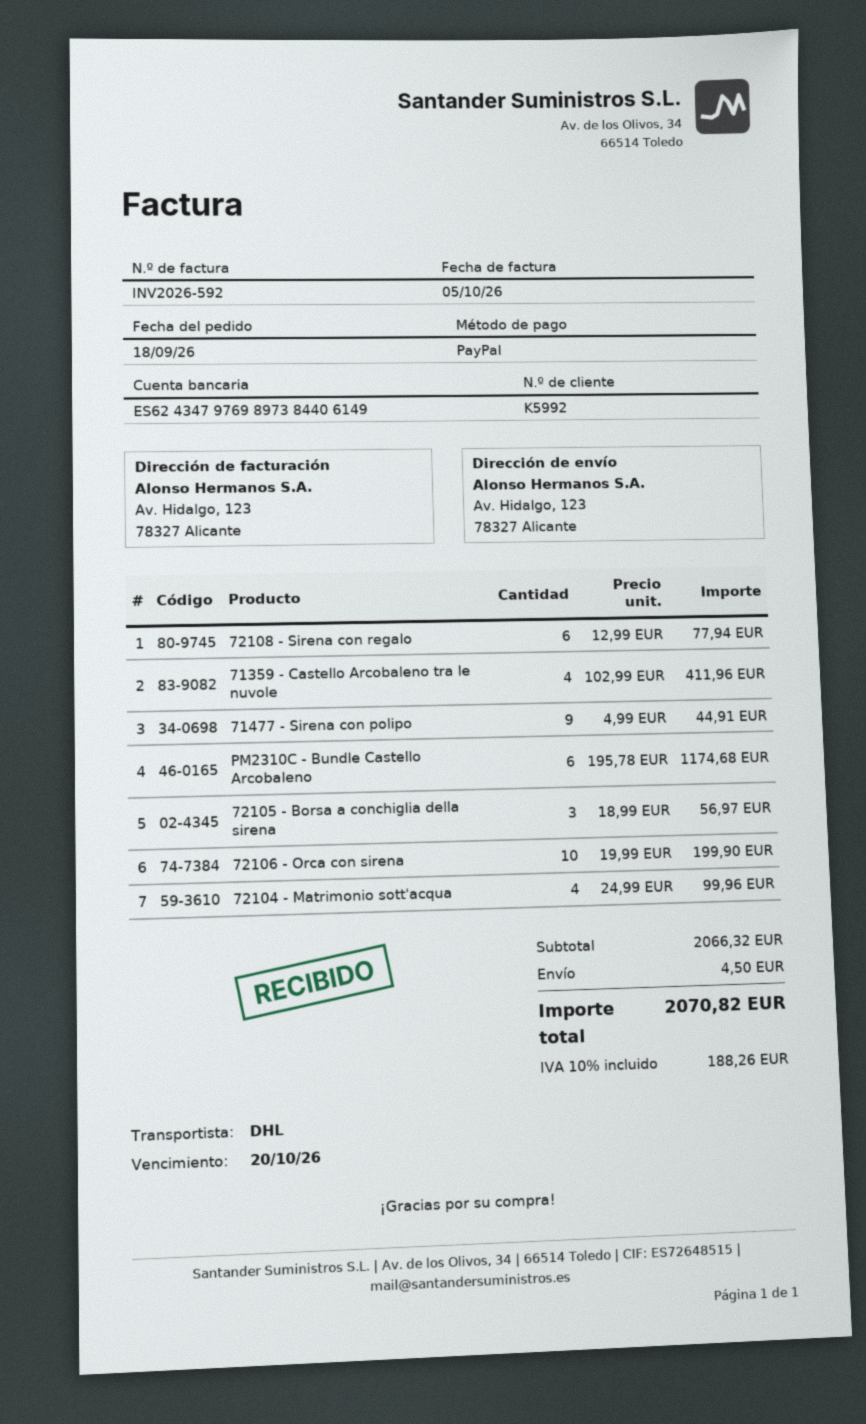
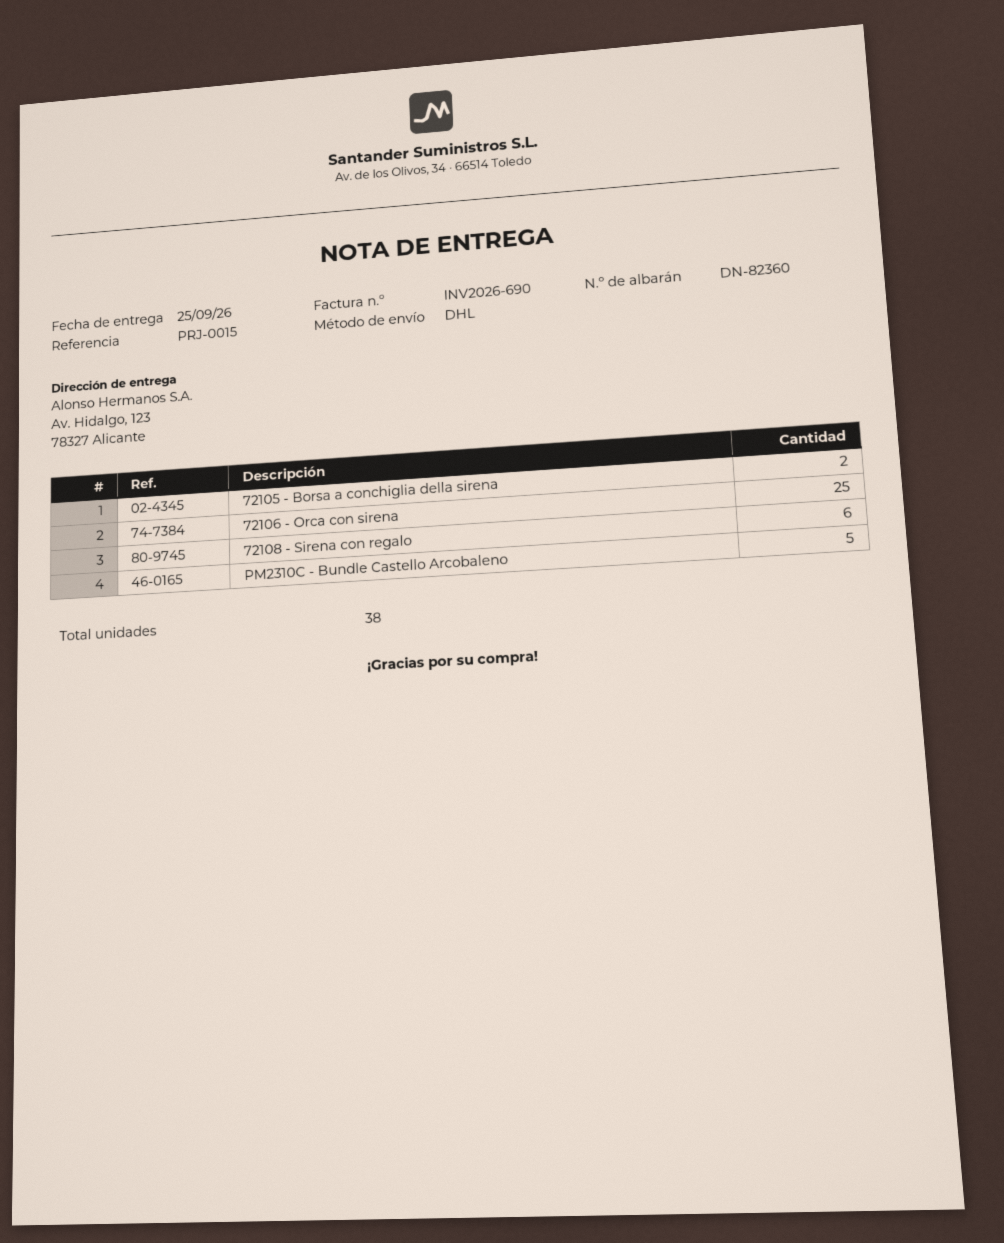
invoice number: INV2026-592 -> INV2026-690
71359 - Castello Arcobaleno tra le nuvole: 4 -> none
71477 - Sirena con polipo: 9 -> none
PM2310C - Bundle Castello Arcobaleno: 6 -> 5
72105 - Borsa a conchiglia della sirena: 3 -> 2
72106 - Orca con sirena: 10 -> 25
72104 - Matrimonio sott'acqua: 4 -> none

